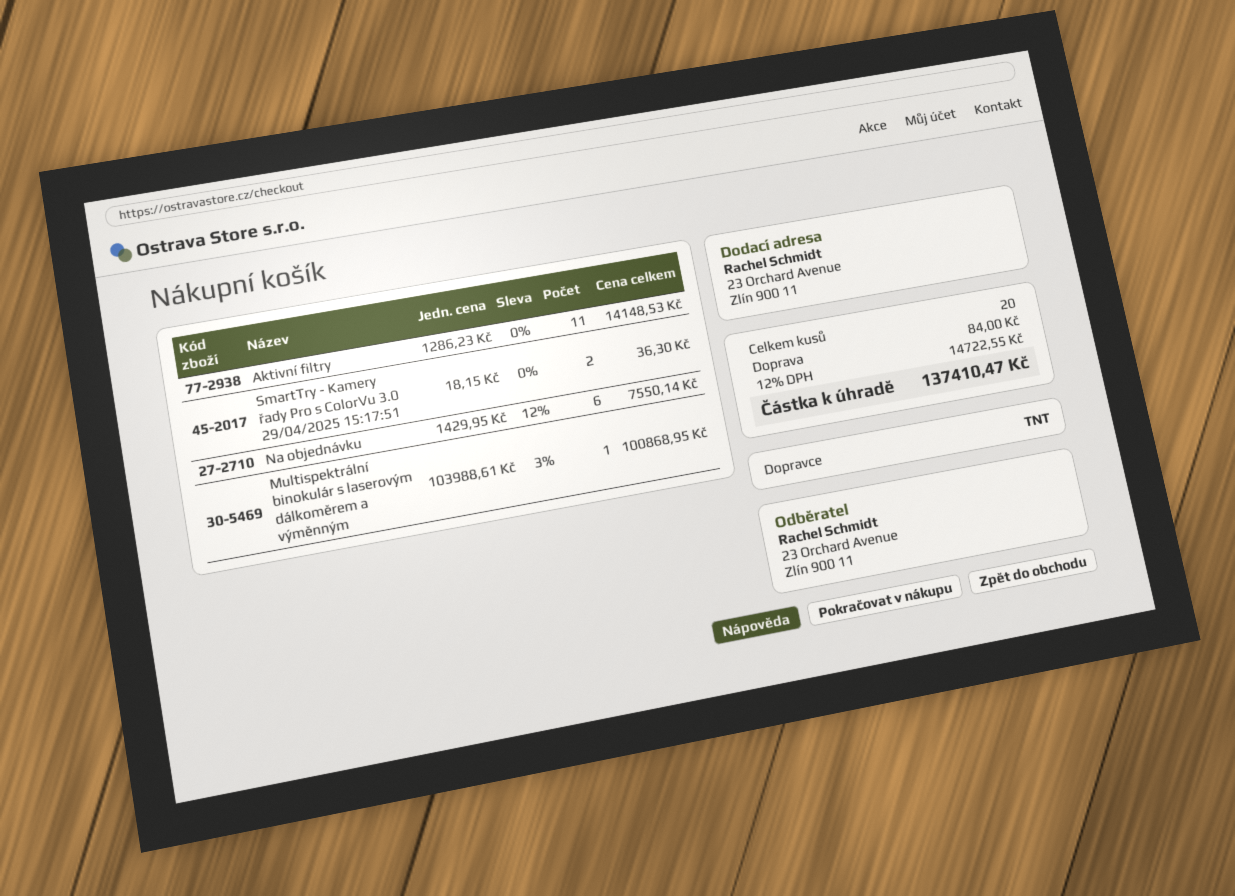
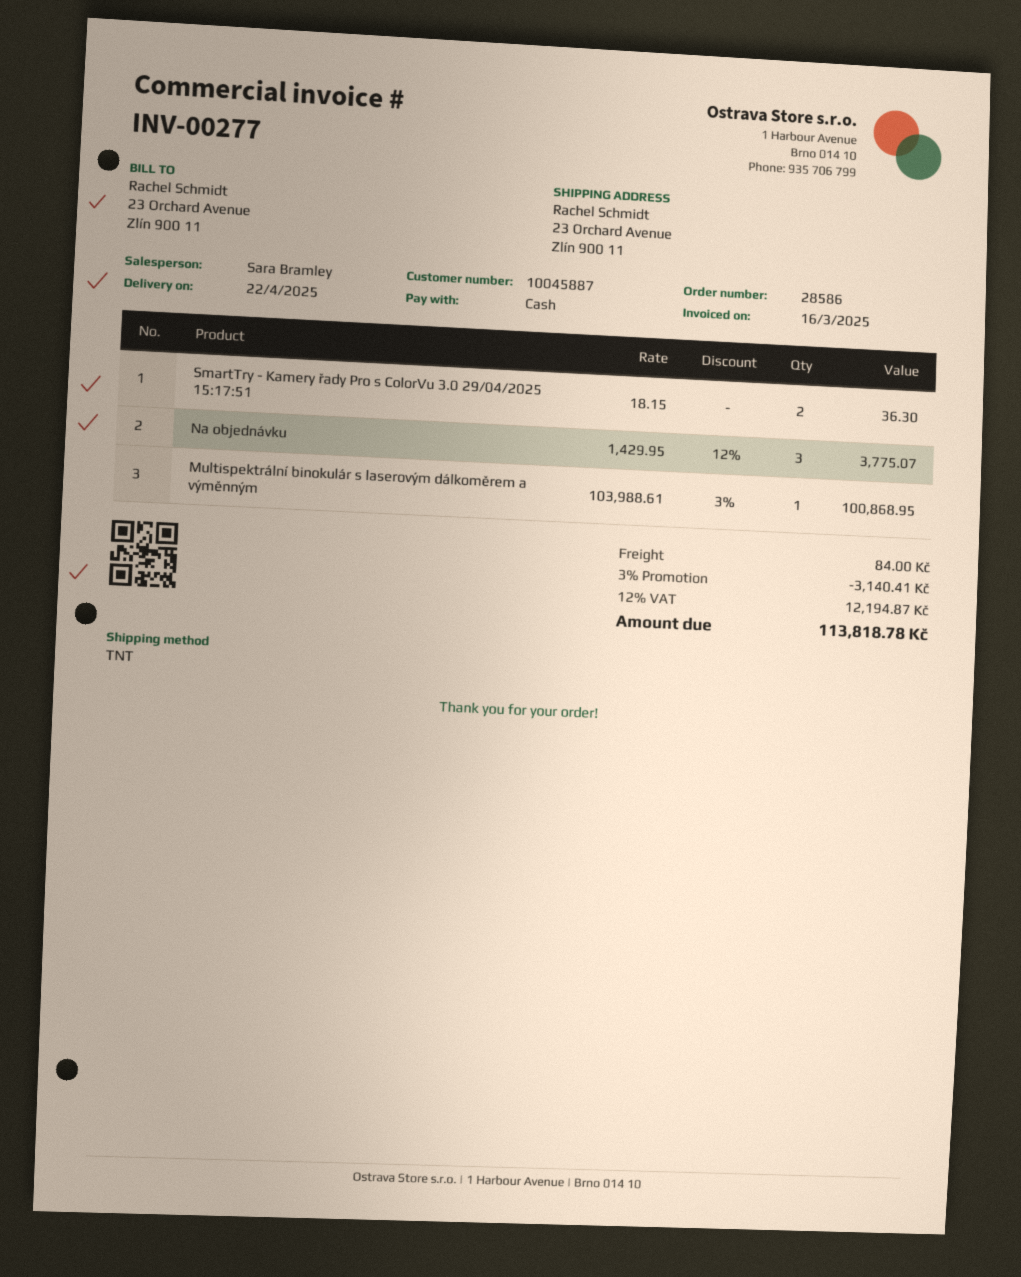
Aktivní filtry: 11 x 1286.23 = 14148.53 -> none
Na objednávku: 6 x 1429.95 - 12% = 7550.14 -> 3 x 1429.95 - 12% = 3775.07
discount: none -> 3% = 3140.41
tax: 12% = 14722.55 -> 12% = 12194.87
total: 137410.47 -> 113818.78

